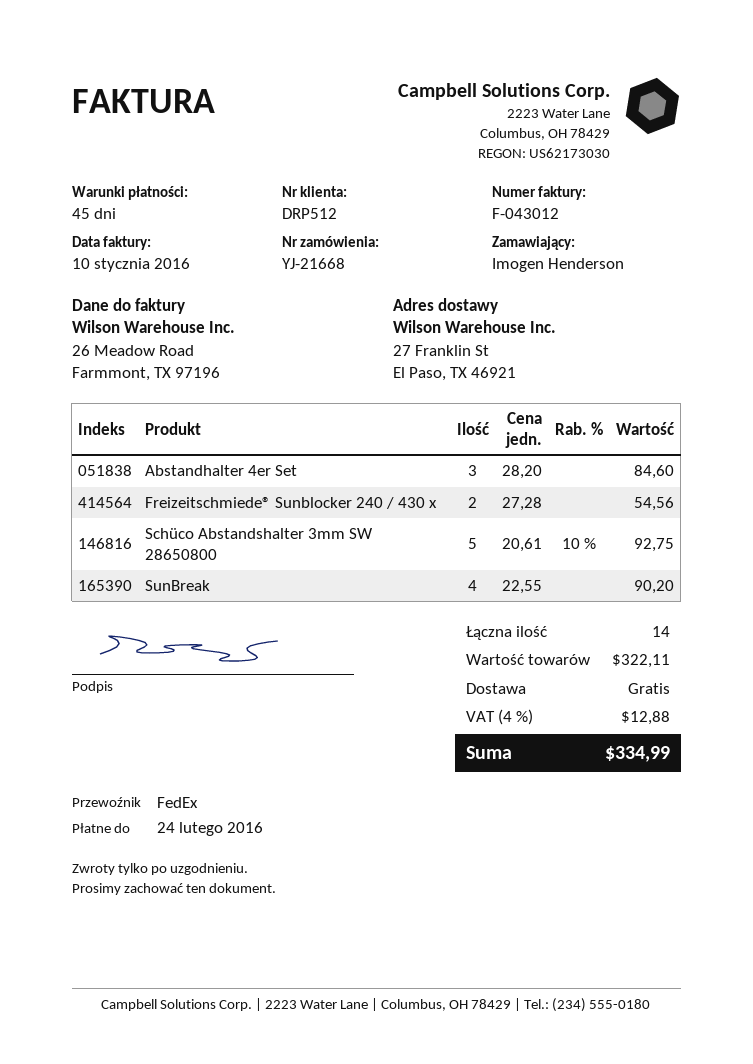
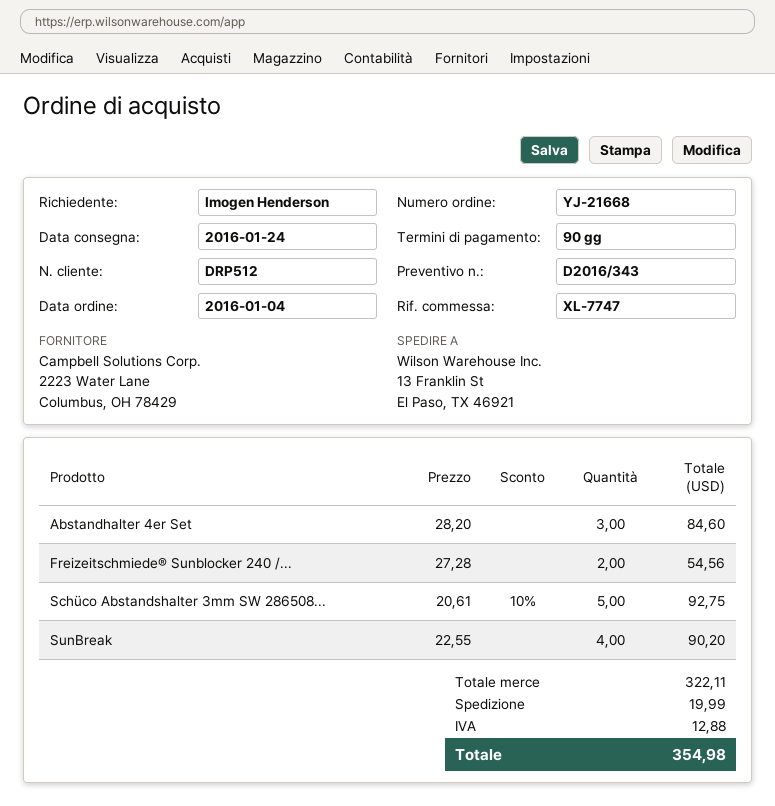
payment terms: 45 days -> 90 days
ship to: 27 Franklin St, El Paso, TX 46921 -> 13 Franklin St, El Paso, TX 46921
shipping: 0.00 -> 19.99
total: 334.99 -> 354.98

